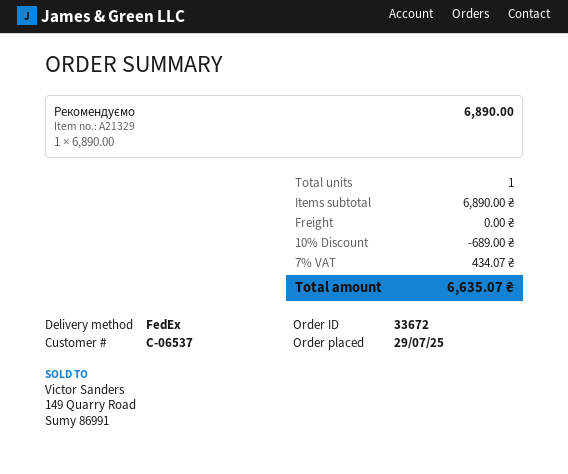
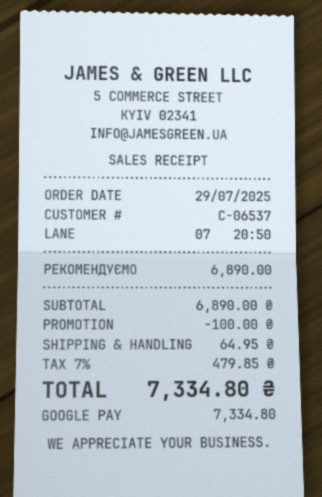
discount: 689.00 -> 100.00
shipping: 0.00 -> 64.95
tax: 7% = 434.07 -> 7% = 479.85
total: 6635.07 -> 7334.80

